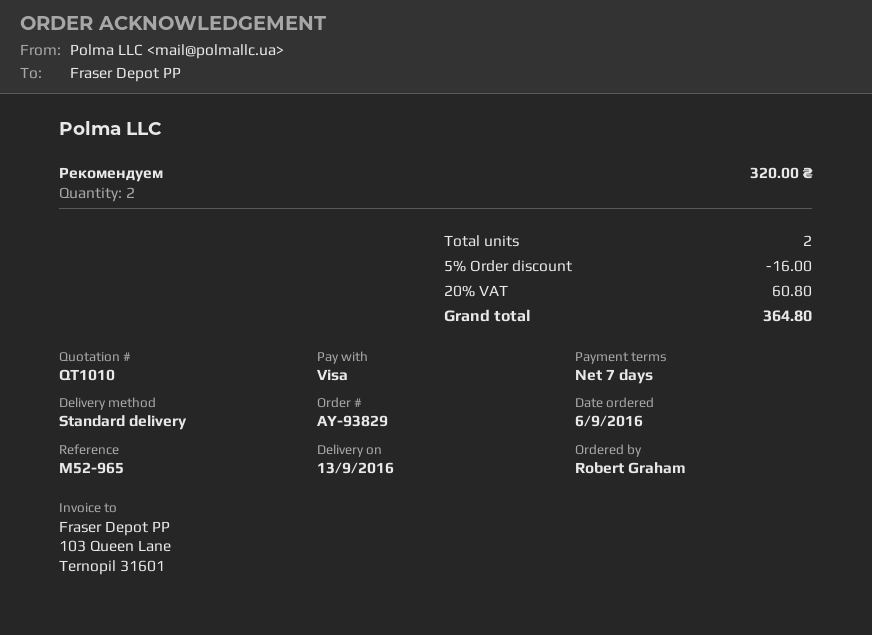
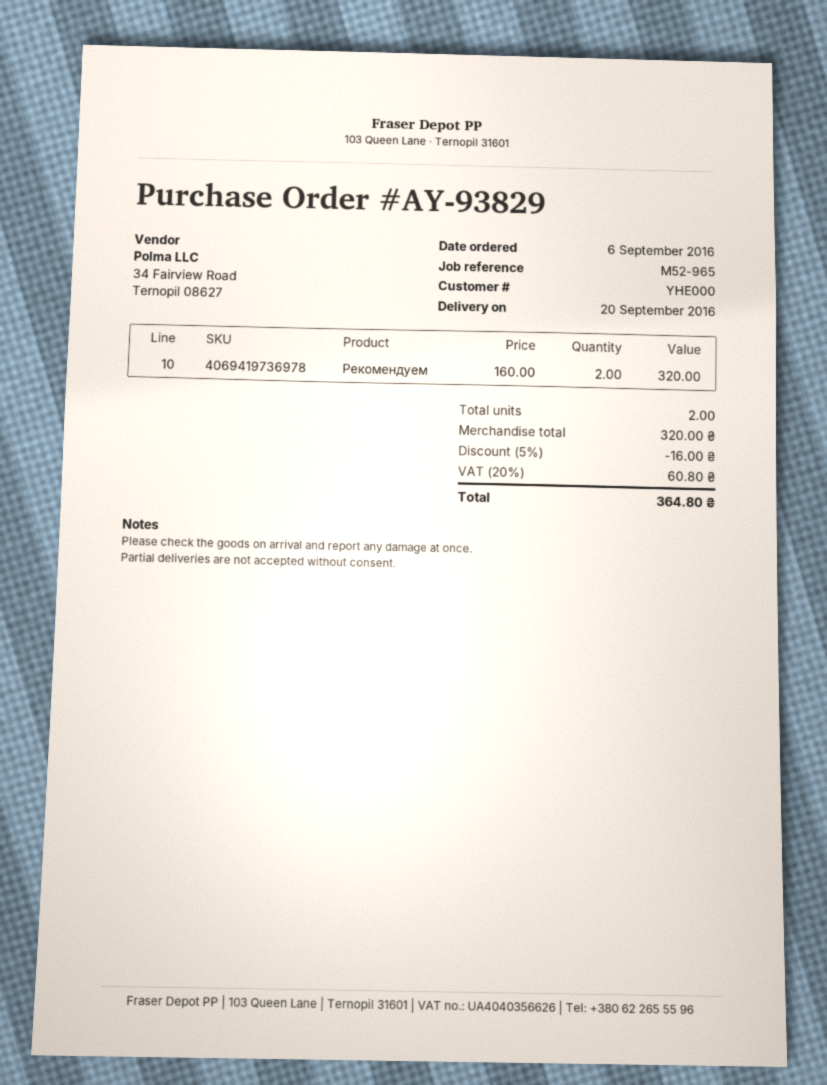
delivery date: 2016-09-13 -> 2016-09-20

